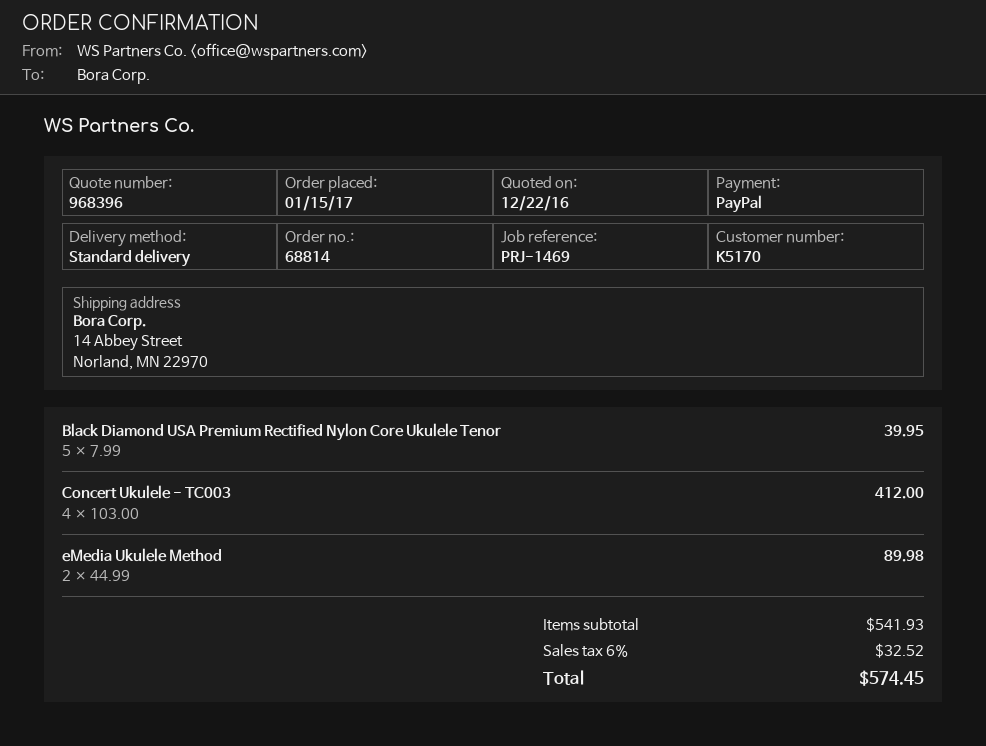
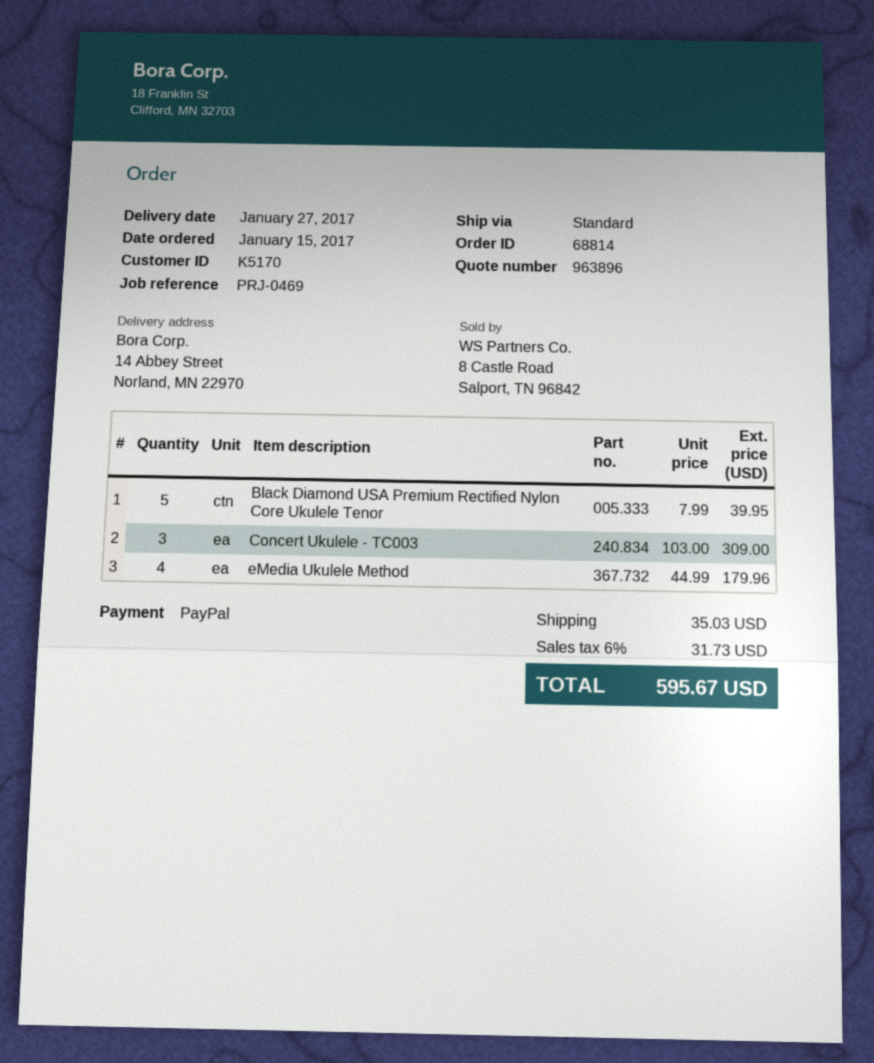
quote number: 968396 -> 963896
reference: PRJ-1469 -> PRJ-0469
Concert Ukulele - TC003: 4 x 103.00 = 412.00 -> 3 x 103.00 = 309.00
eMedia Ukulele Method: 2 x 44.99 = 89.98 -> 4 x 44.99 = 179.96
shipping: none -> 35.03
tax: 6% = 32.52 -> 6% = 31.73
total: 574.45 -> 595.67

